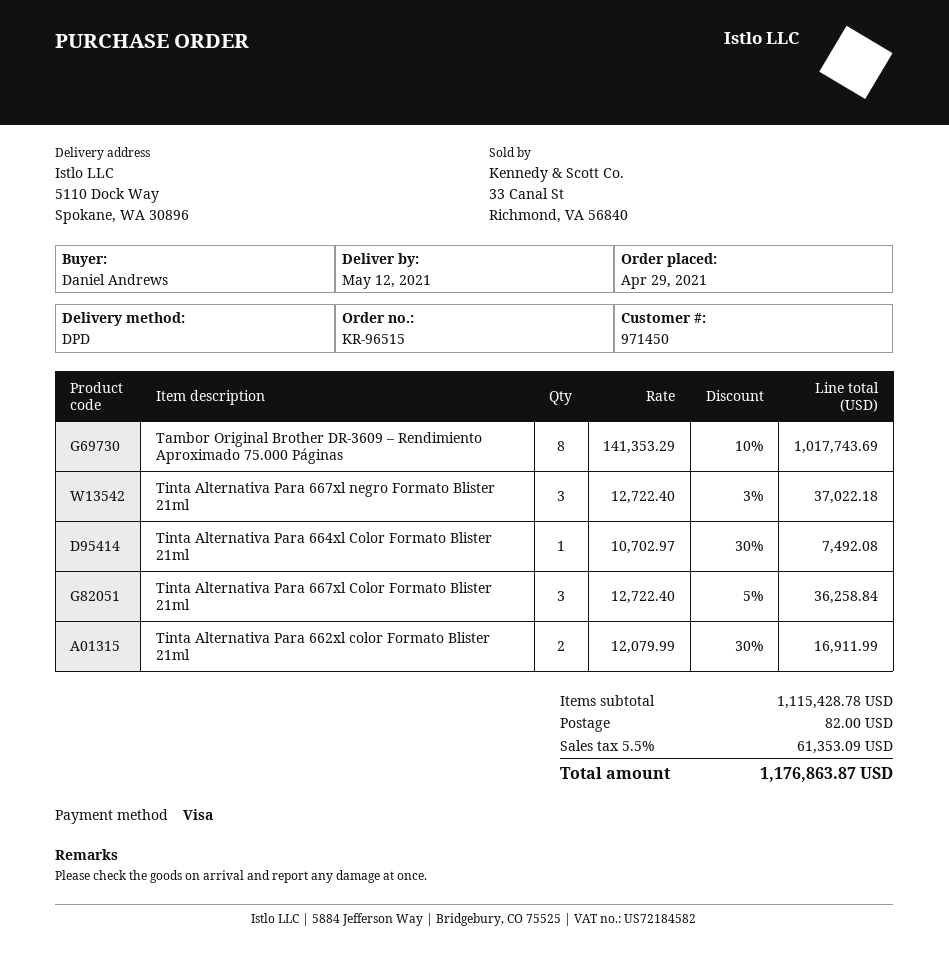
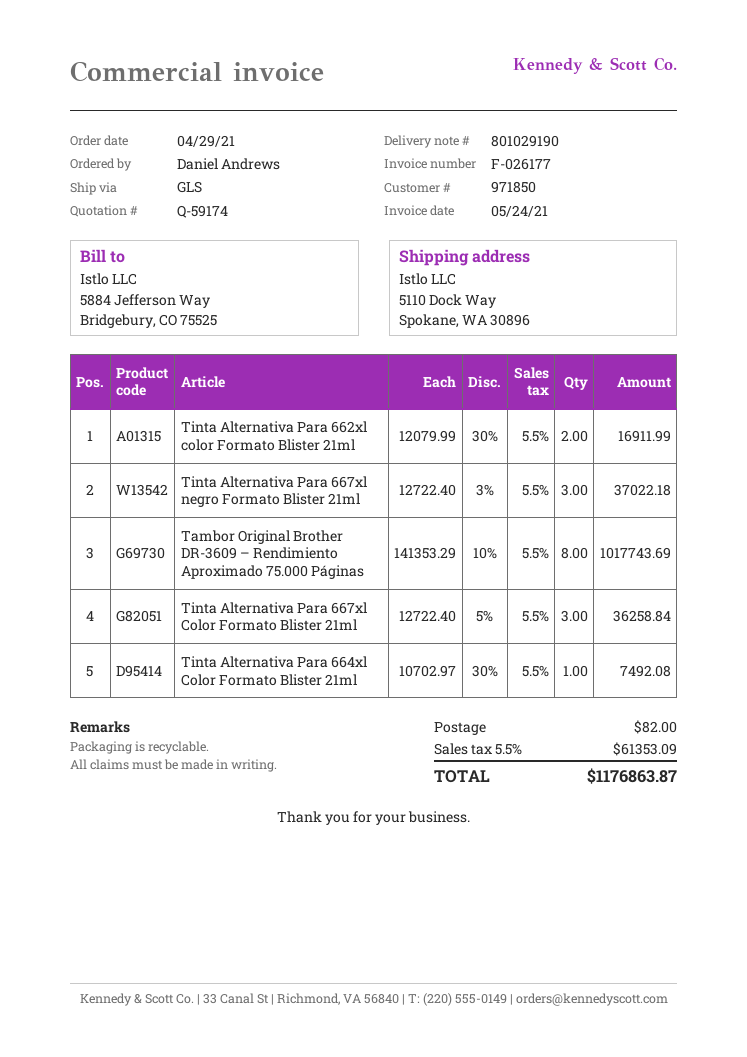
customer number: 971450 -> 971850
shipping method: DPD -> GLS

